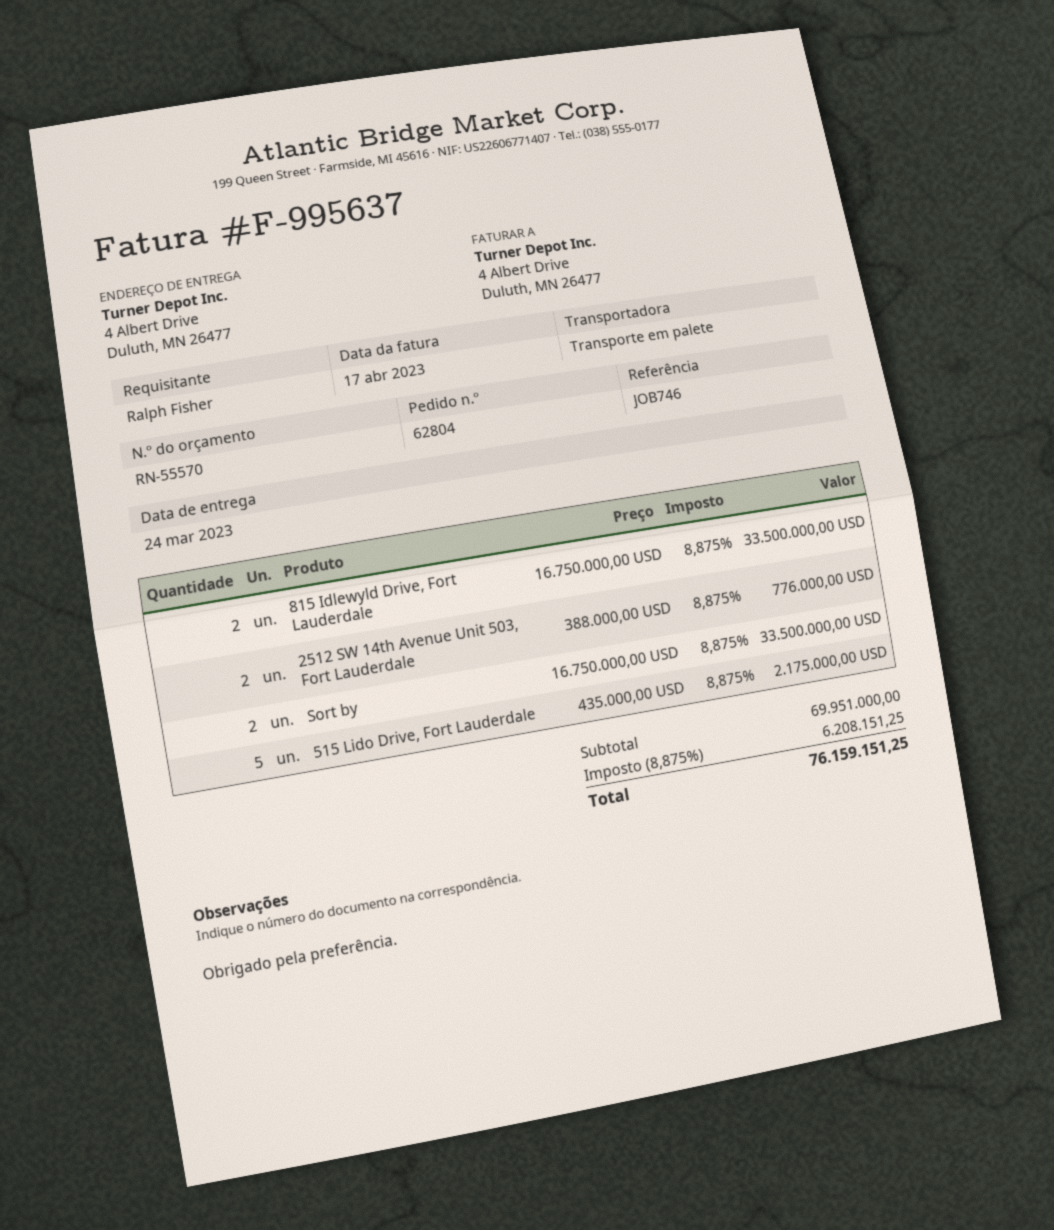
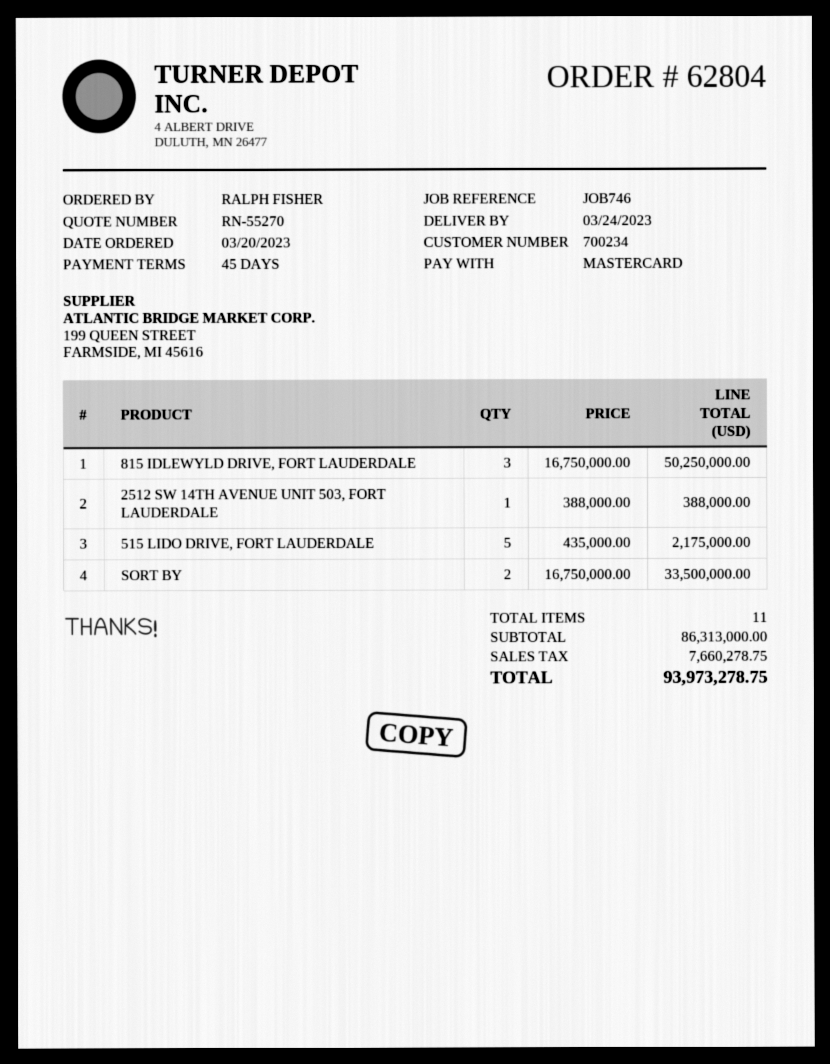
quote number: RN-55570 -> RN-55270
815 Idlewyld Drive, Fort Lauderdale: 2 x 16750000.00 = 33500000.00 -> 3 x 16750000.00 = 50250000.00
2512 SW 14th Avenue Unit 503, Fort Lauderdale: 2 x 388000.00 = 776000.00 -> 1 x 388000.00 = 388000.00
subtotal: 69951000.00 -> 86313000.00
tax: 6208151.25 -> 7660278.75
total: 76159151.25 -> 93973278.75

